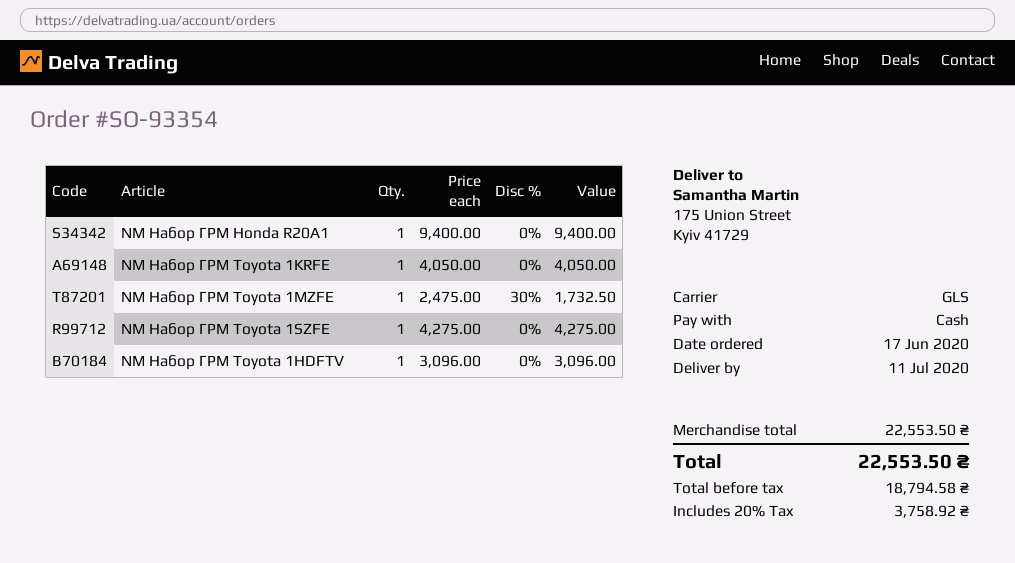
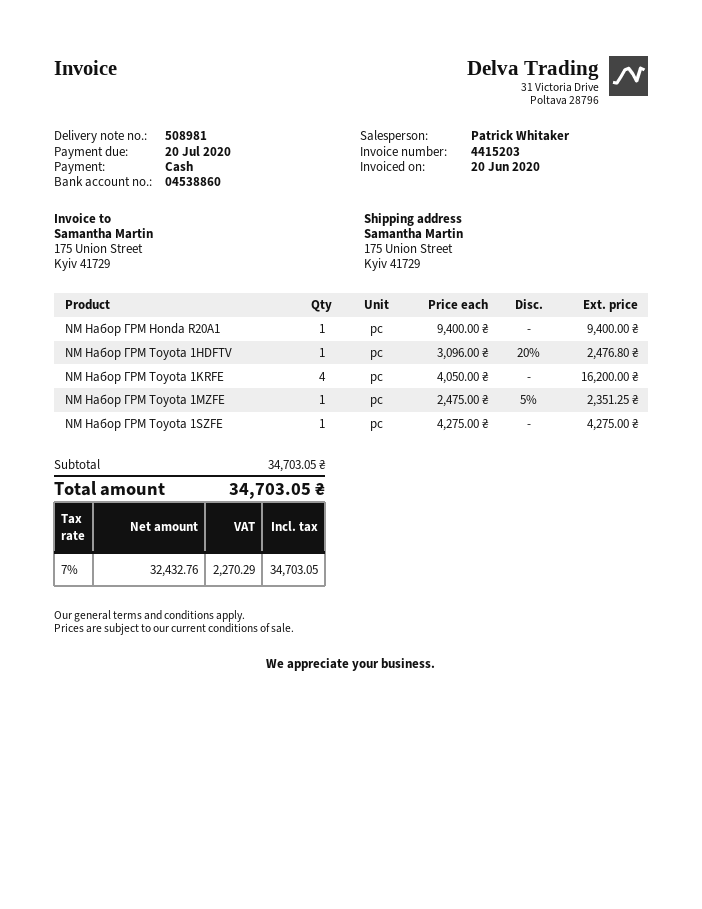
NM Набор ГРМ Toyota 1KRFE: 1 x 4050.00 = 4050.00 -> 4 x 4050.00 = 16200.00
NM Набор ГРМ Toyota 1MZFE: 1 x 2475.00 - 30% = 1732.50 -> 1 x 2475.00 - 5% = 2351.25
NM Набор ГРМ Toyota 1HDFTV: 1 x 3096.00 = 3096.00 -> 1 x 3096.00 - 20% = 2476.80
subtotal: 22553.50 -> 34703.05
net: 18794.58 -> 32432.76
tax: 20% = 3758.92 -> 7% = 2270.29
total: 22553.50 -> 34703.05

